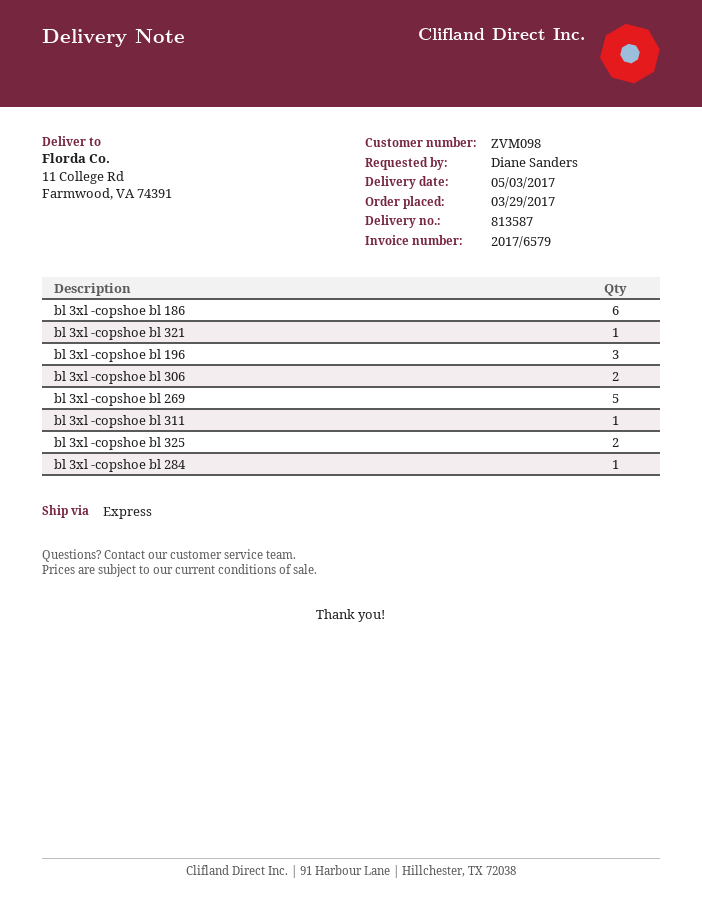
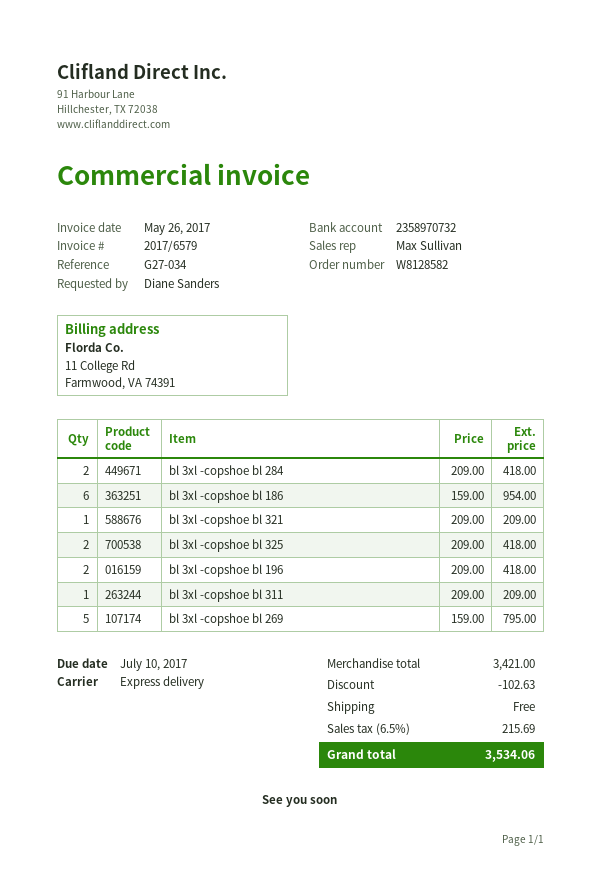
bl 3xl -copshoe bl 196: 3 -> 2
bl 3xl -copshoe bl 306: 2 -> none
bl 3xl -copshoe bl 284: 1 -> 2

